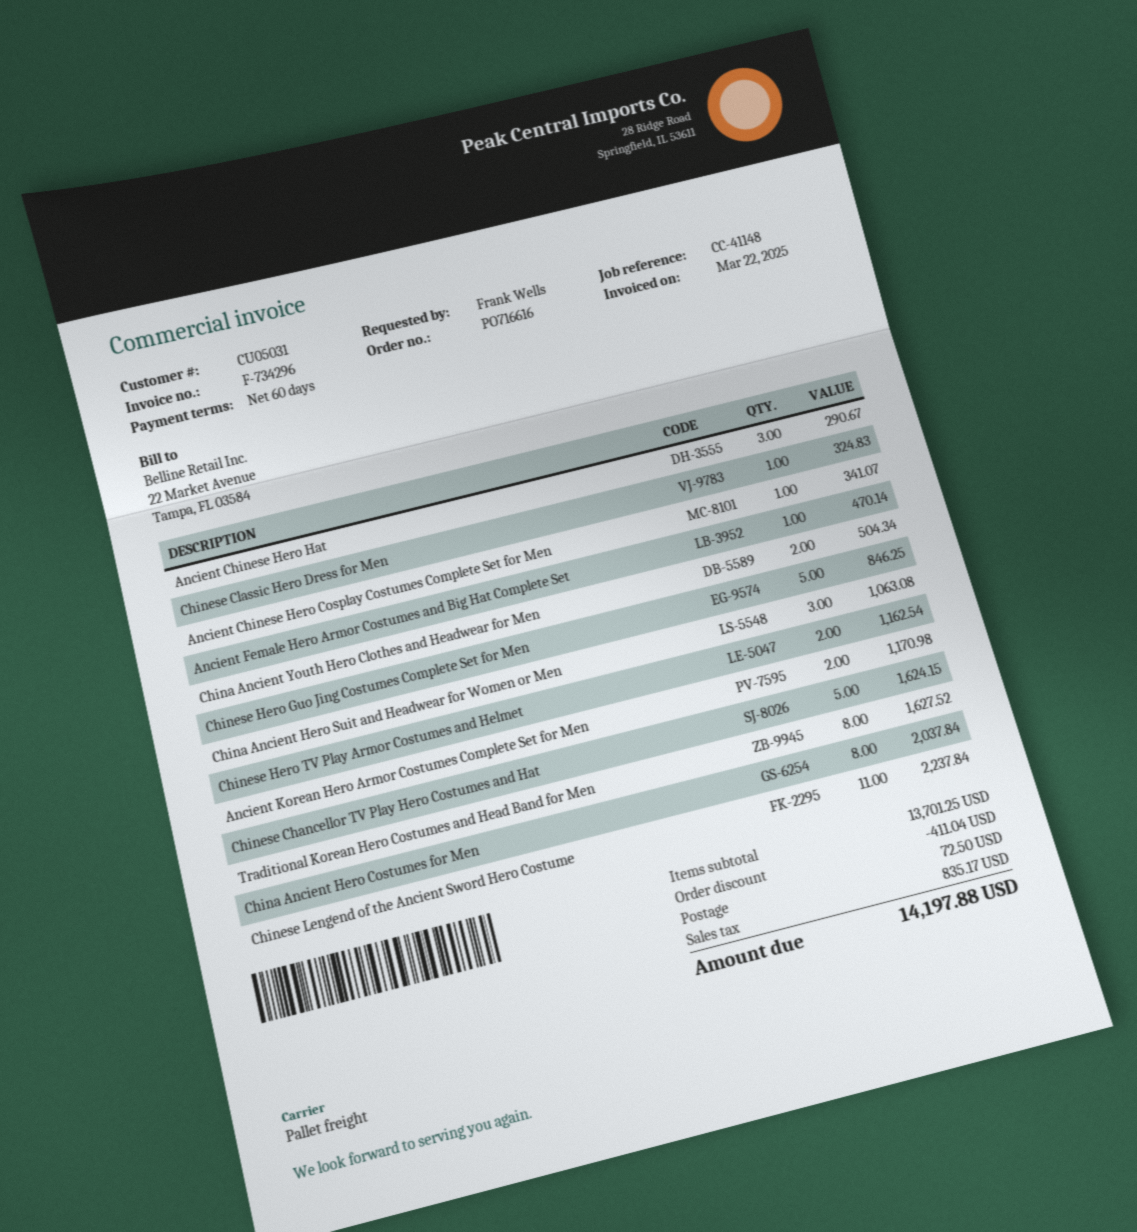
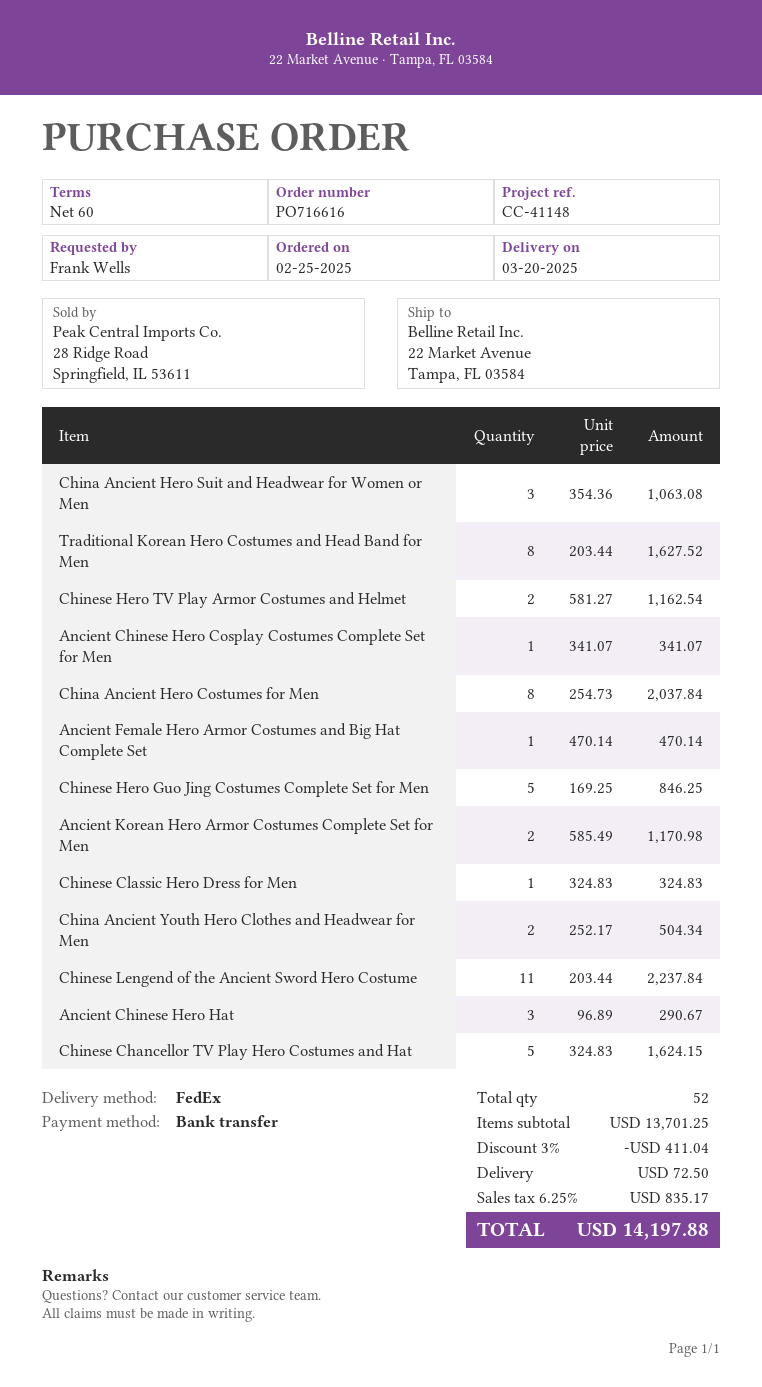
shipping method: pallet freight -> FedEx

